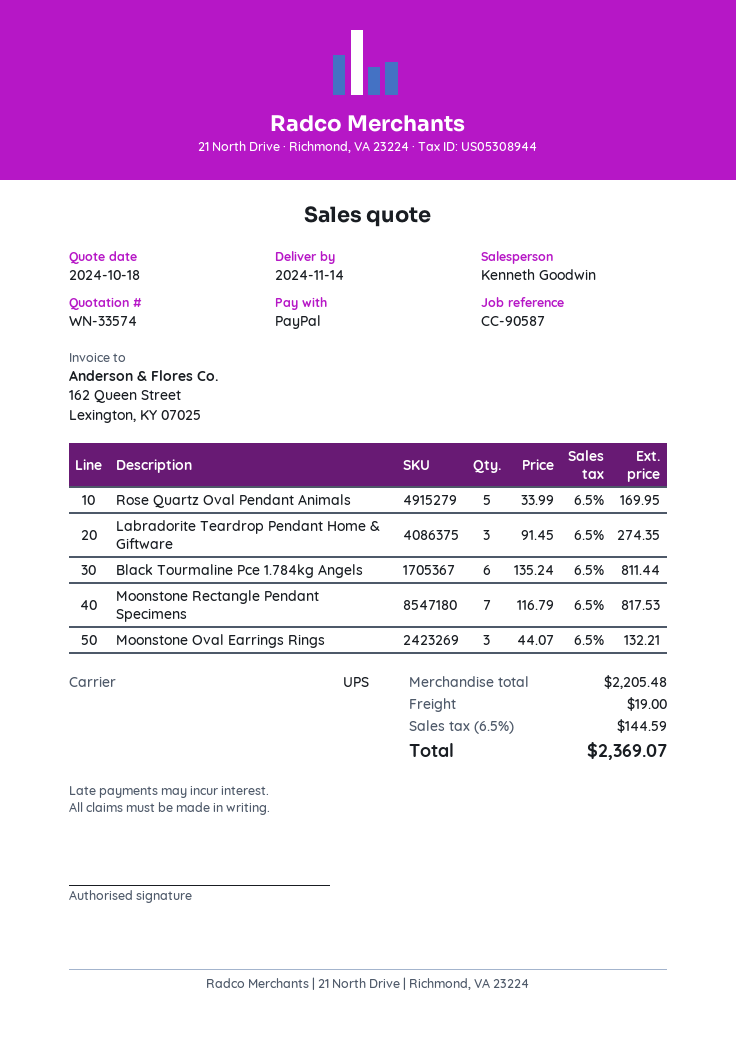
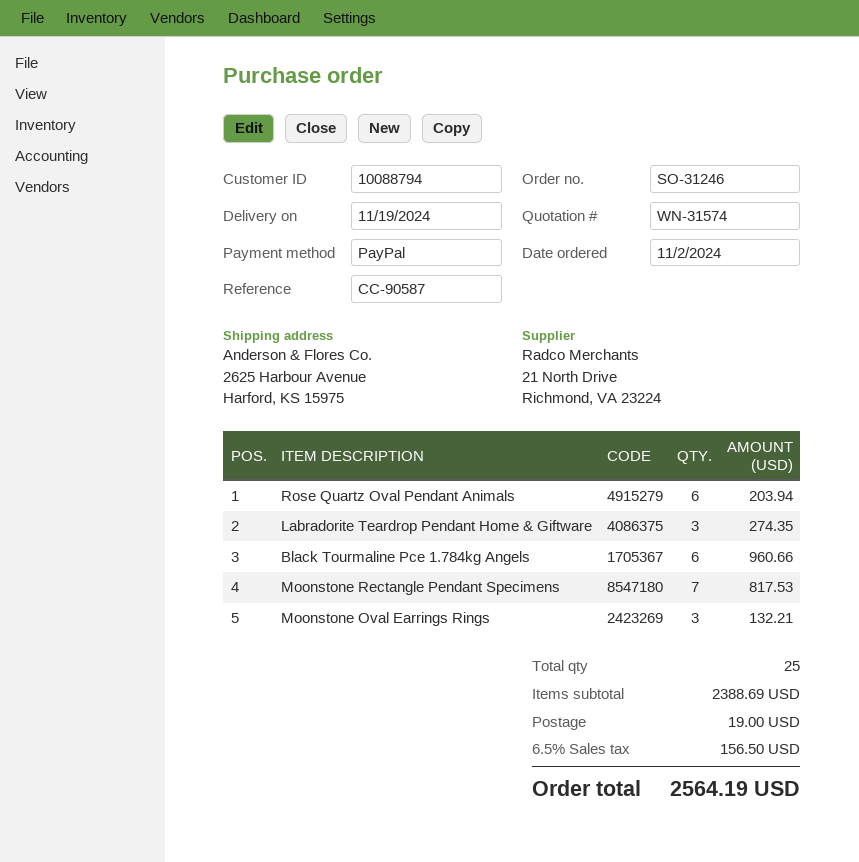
quote number: WN-33574 -> WN-31574
delivery date: 2024-11-14 -> 2024-11-19
Rose Quartz Oval Pendant Animals: 5 for 169.95 -> 6 for 203.94
Black Tourmaline Pce 1.784kg Angels: 6 for 811.44 -> 6 for 960.66
subtotal: 2205.48 -> 2388.69
tax: 6.5% = 144.59 -> 6.5% = 156.50
total: 2369.07 -> 2564.19

